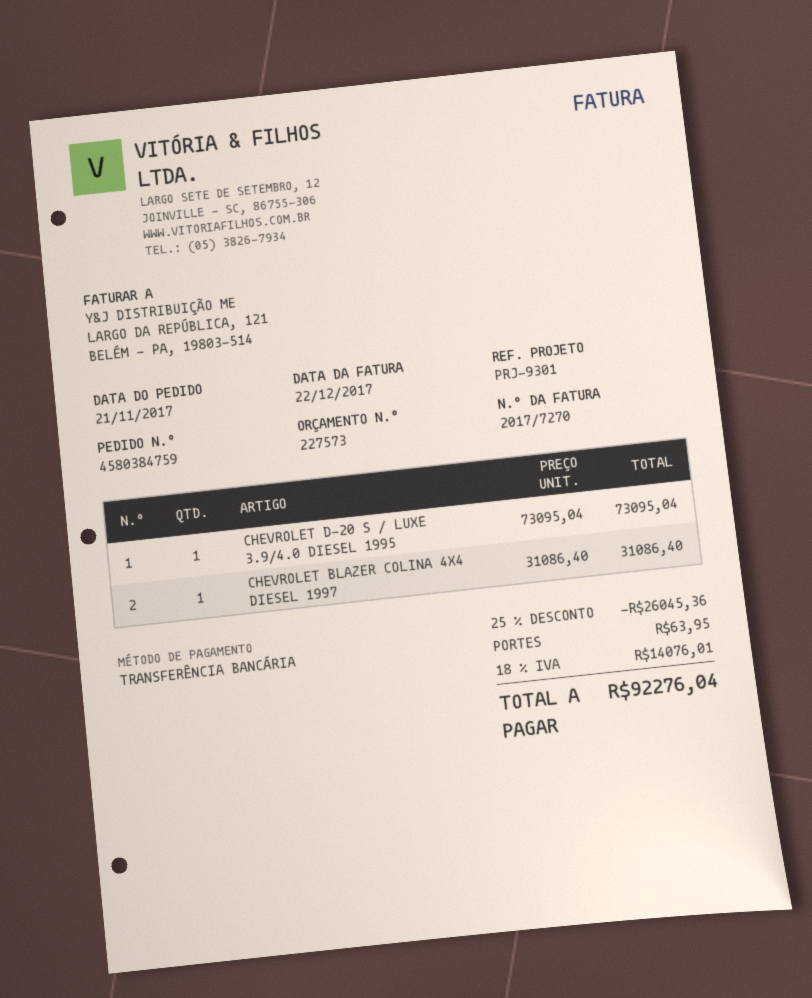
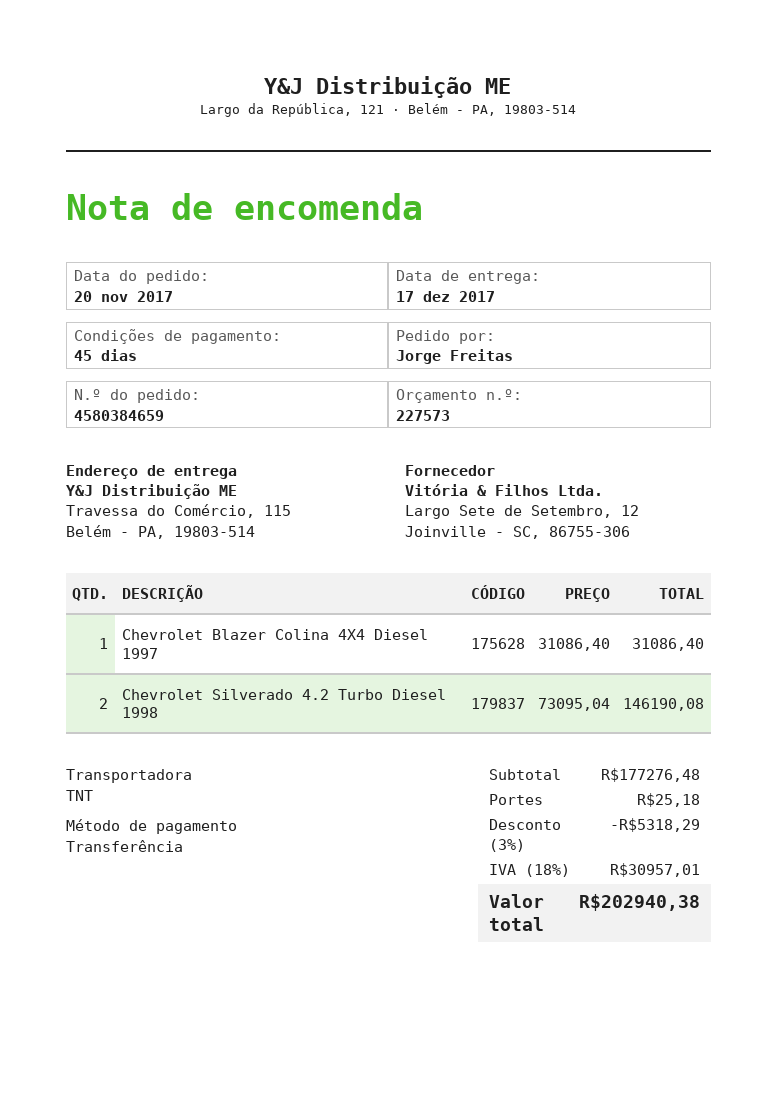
order number: 4580384759 -> 4580384659
order date: 2017-11-21 -> 2017-11-20
CHEVROLET D-20 S / LUXE 3.9/4.0 DIESEL 1995: 1 x 73095.04 = 73095.04 -> none
Chevrolet Silverado 4.2 Turbo Diesel 1998: none -> 2 x 73095.04 = 146190.08
discount: 25% = 26045.36 -> 3% = 5318.29
shipping: 63.95 -> 25.18
tax: 18% = 14076.01 -> 18% = 30957.01
total: 92276.04 -> 202940.38

